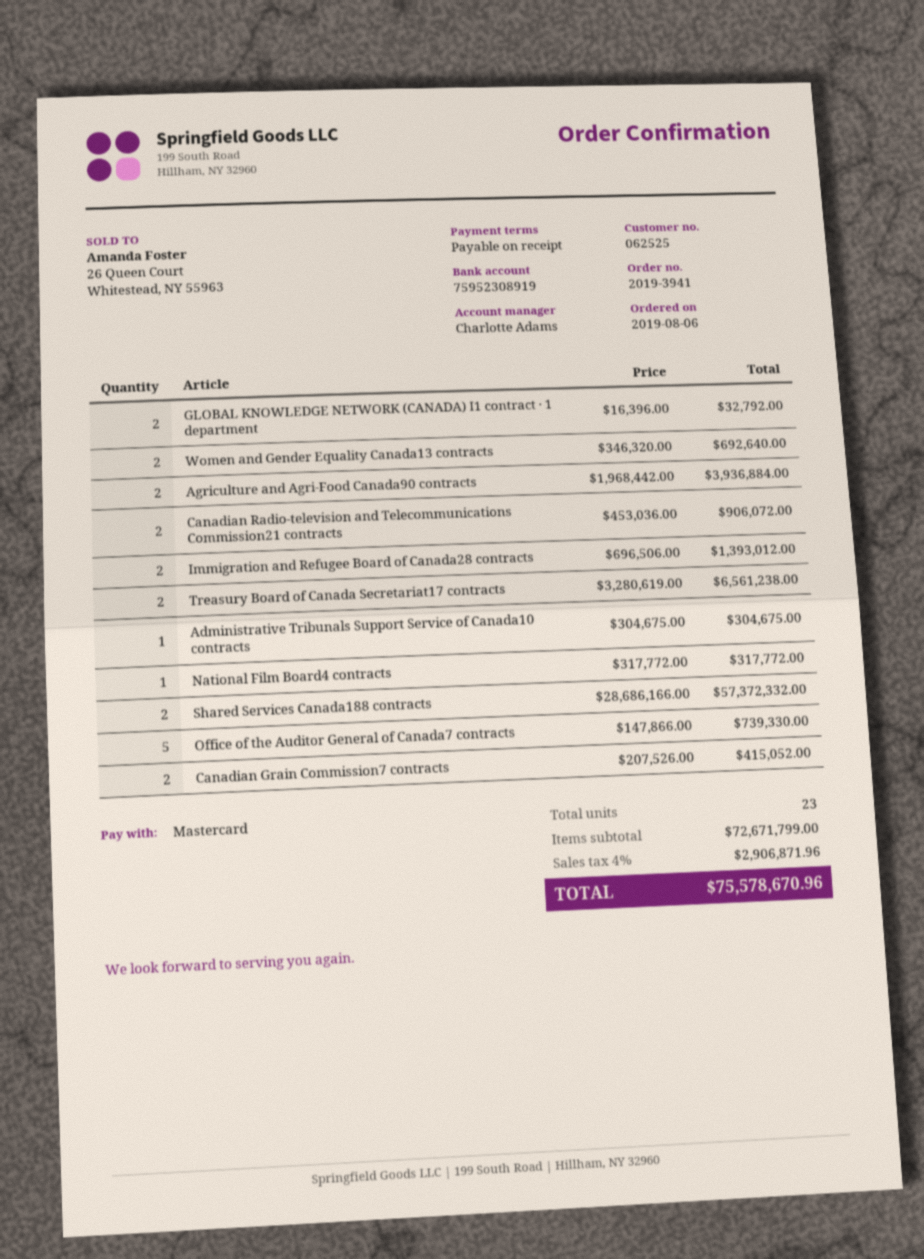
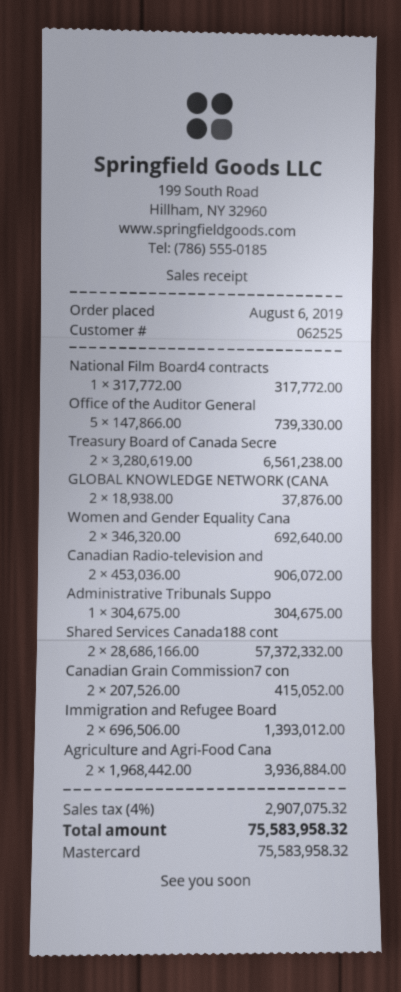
GLOBAL KNOWLEDGE NETWORK (CANADA) I1 contract · 1 department: 2 x 16396.00 = 32792.00 -> 2 x 18938.00 = 37876.00
tax: 4% = 2906871.96 -> 4% = 2907075.32
total: 75578670.96 -> 75583958.32

